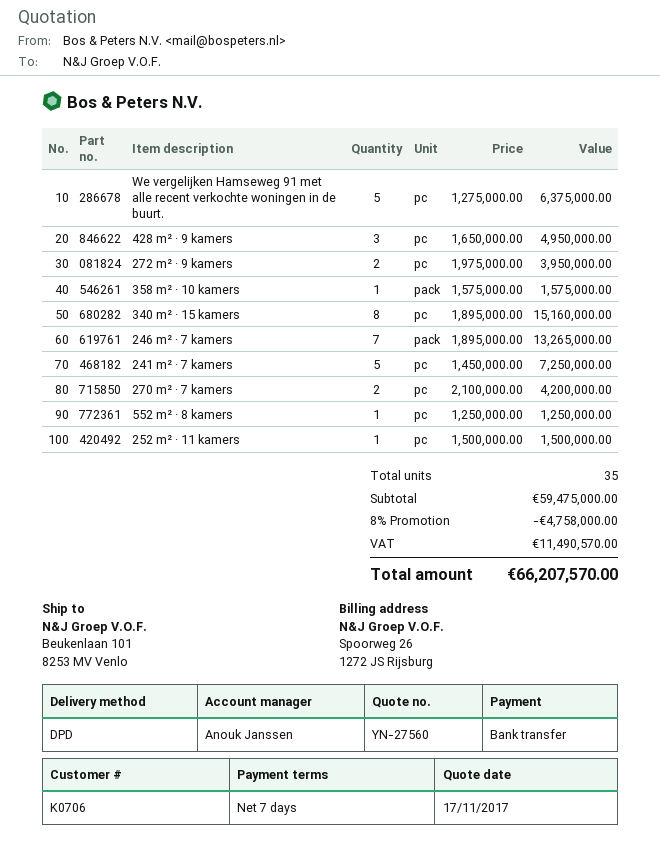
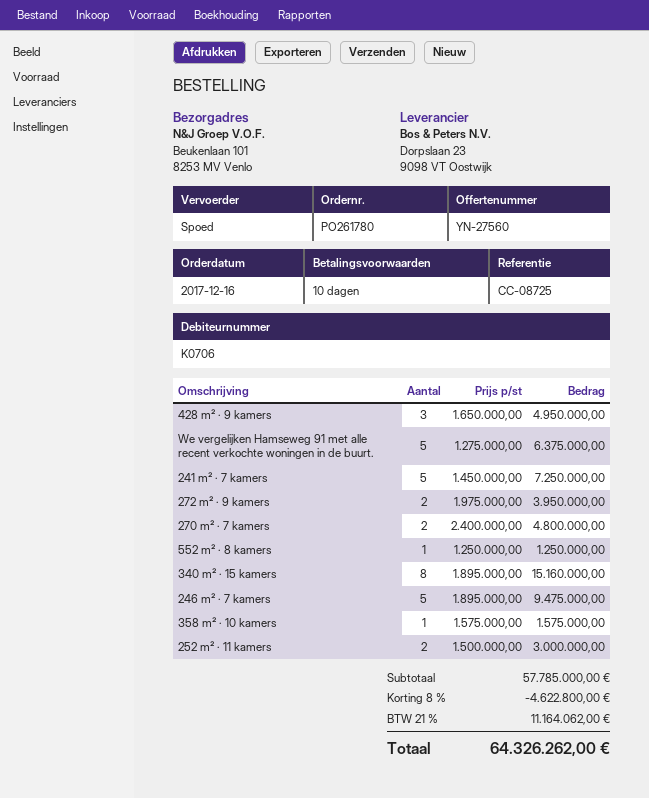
payment terms: 7 days -> 10 days
shipping method: DPD -> express
246 m² · 7 kamers: 7 x 1895000.00 = 13265000.00 -> 5 x 1895000.00 = 9475000.00
270 m² · 7 kamers: 2 x 2100000.00 = 4200000.00 -> 2 x 2400000.00 = 4800000.00
252 m² · 11 kamers: 1 x 1500000.00 = 1500000.00 -> 2 x 1500000.00 = 3000000.00
subtotal: 59475000.00 -> 57785000.00
discount: 8% = 4758000.00 -> 8% = 4622800.00
tax: 11490570.00 -> 11164062.00
total: 66207570.00 -> 64326262.00

